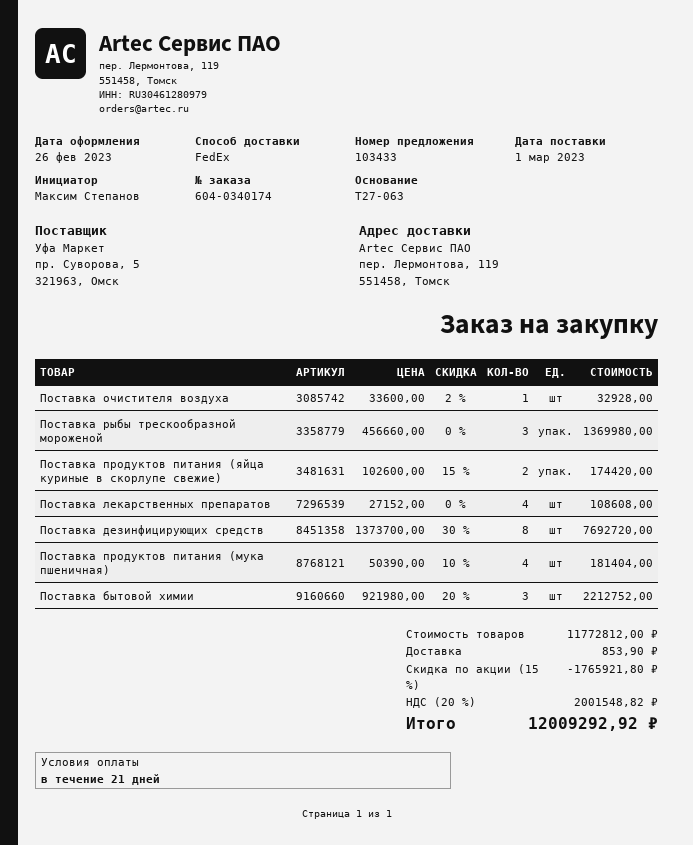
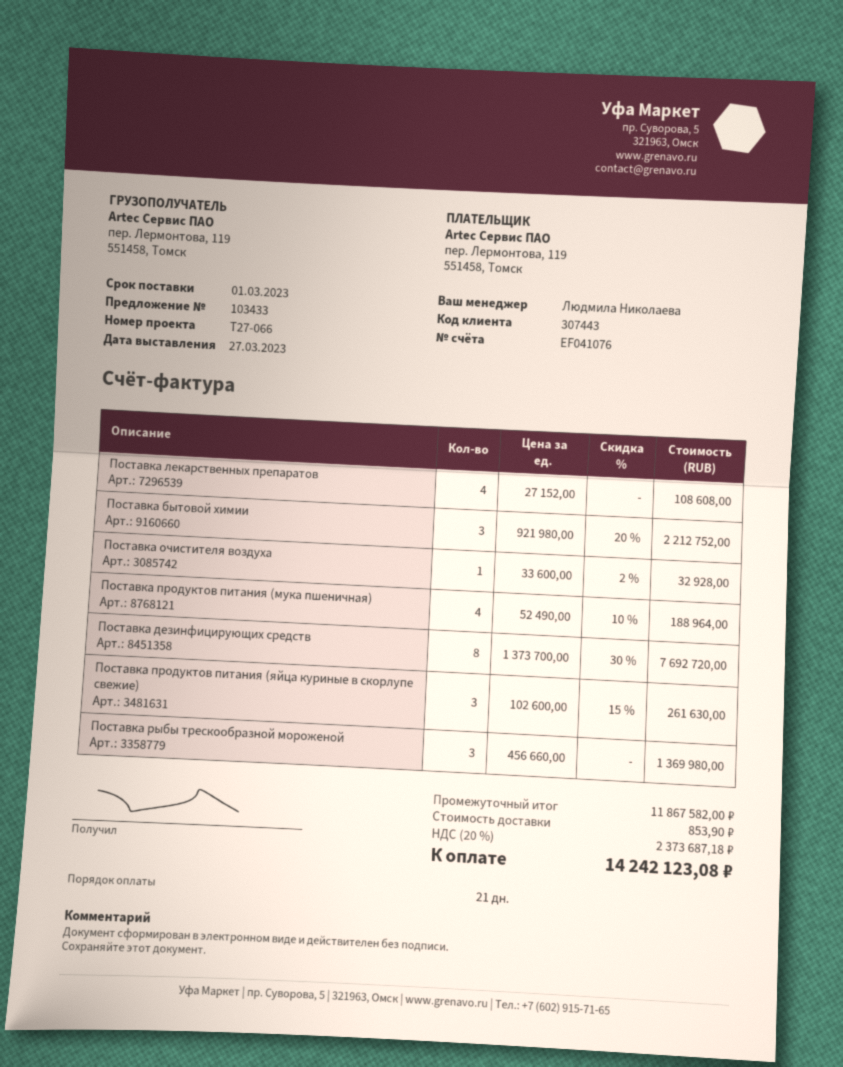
reference: T27-063 -> T27-066
Поставка продуктов питания (яйца куриные в скорлупе свежие): 2 x 102600.00 - 15% = 174420.00 -> 3 x 102600.00 - 15% = 261630.00
Поставка продуктов питания (мука пшеничная): 4 x 50390.00 - 10% = 181404.00 -> 4 x 52490.00 - 10% = 188964.00
subtotal: 11772812.00 -> 11867582.00
discount: 15% = 1765921.80 -> none
tax: 20% = 2001548.82 -> 20% = 2373687.18
total: 12009292.92 -> 14242123.08

